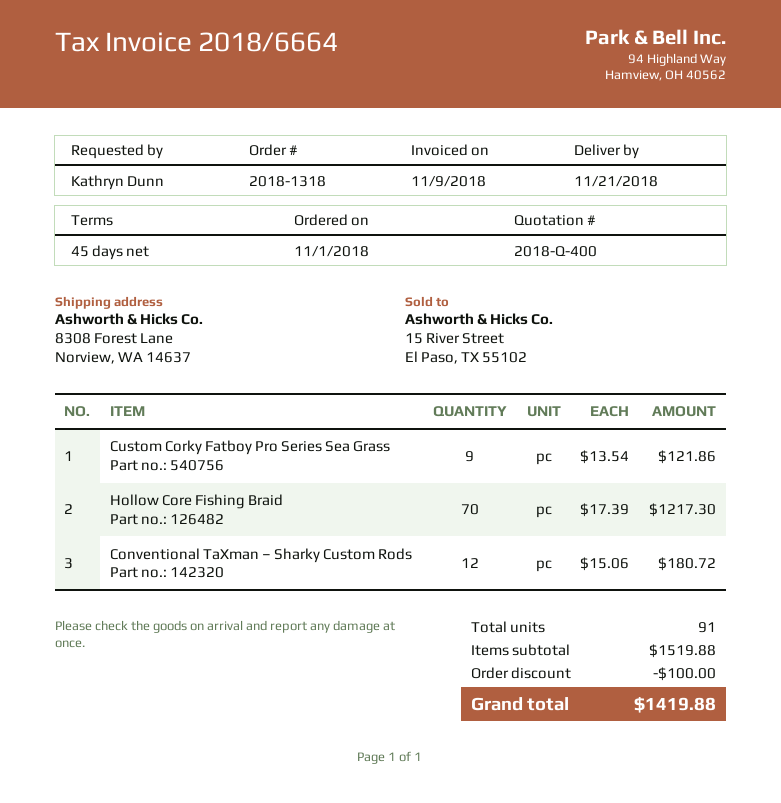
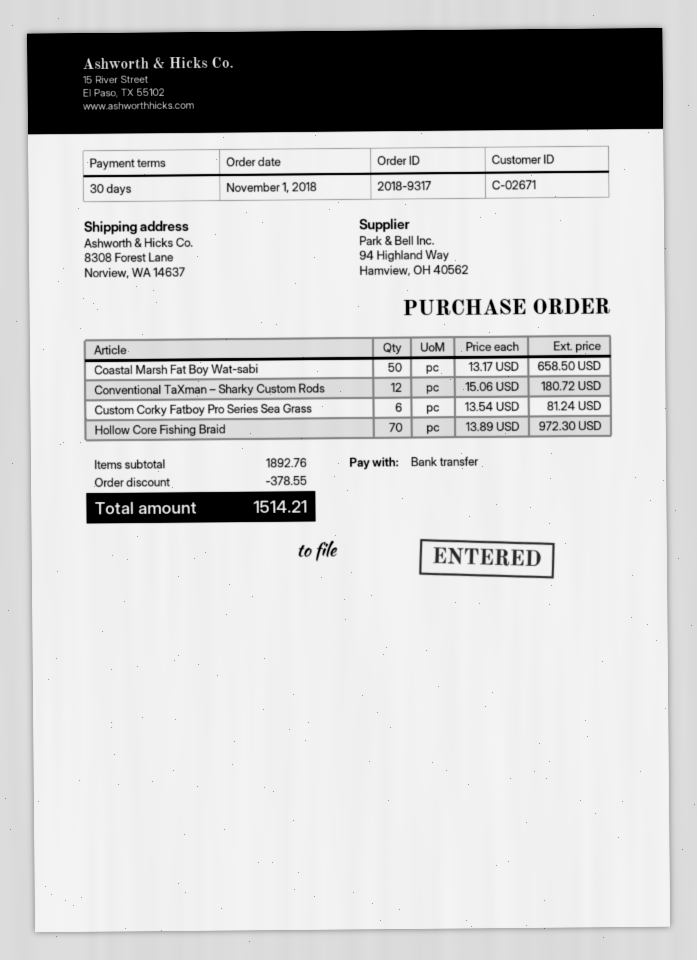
order number: 2018-1318 -> 2018-9317
payment terms: 45 days -> 30 days
Custom Corky Fatboy Pro Series Sea Grass: 9 x 13.54 = 121.86 -> 6 x 13.54 = 81.24
Hollow Core Fishing Braid: 70 x 17.39 = 1217.30 -> 70 x 13.89 = 972.30
Coastal Marsh Fat Boy Wat-sabi: none -> 50 x 13.17 = 658.50
subtotal: 1519.88 -> 1892.76
discount: 100.00 -> 378.55
total: 1419.88 -> 1514.21

